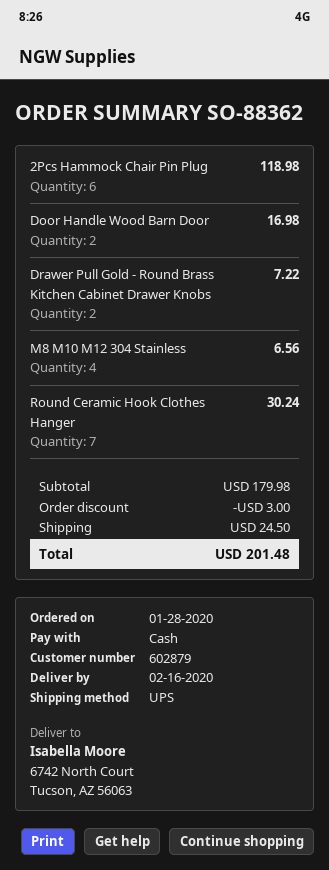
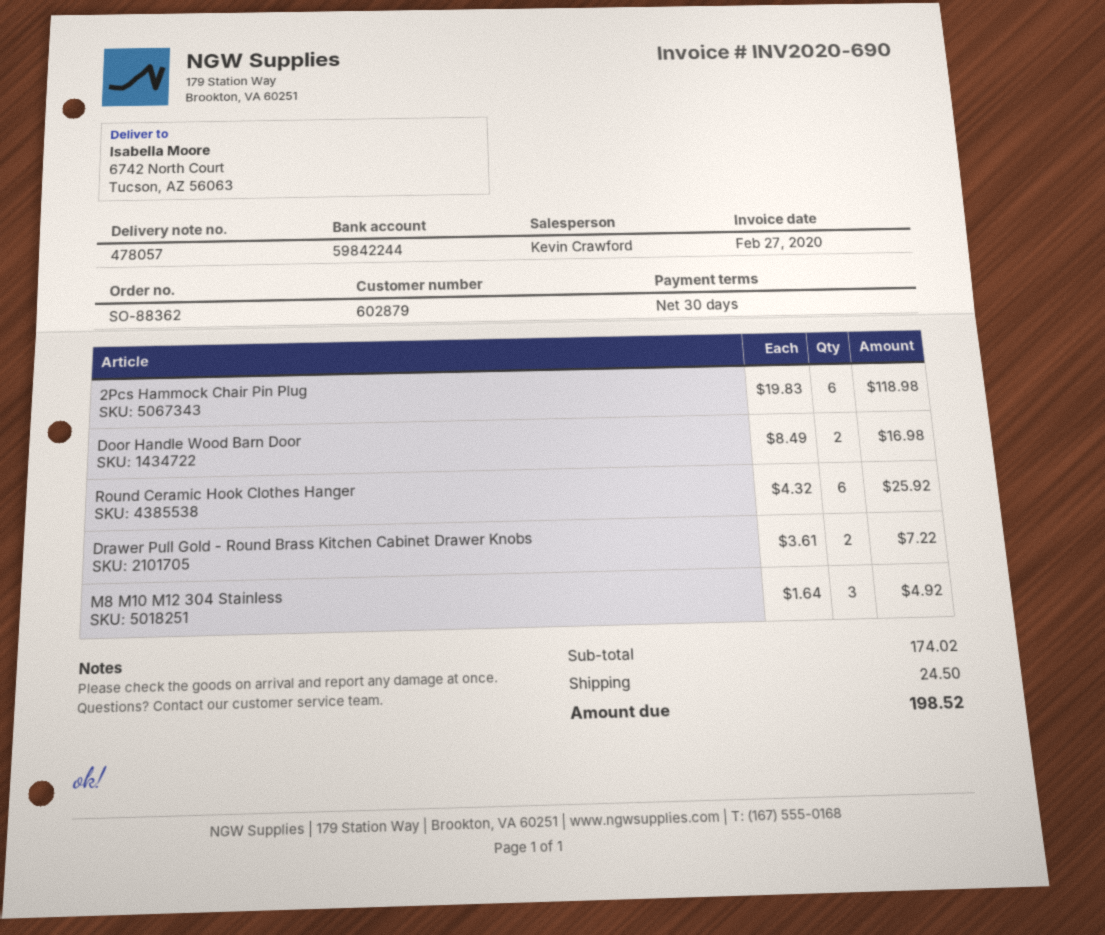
M8 M10 M12 304 Stainless: 4 for 6.56 -> 3 for 4.92
Round Ceramic Hook Clothes Hanger: 7 for 30.24 -> 6 for 25.92
subtotal: 179.98 -> 174.02
discount: 3.00 -> none
total: 201.48 -> 198.52

